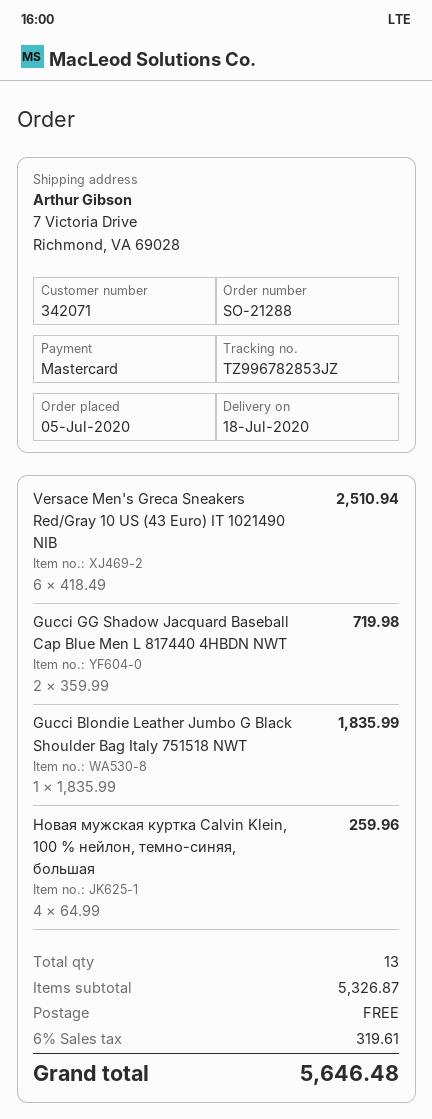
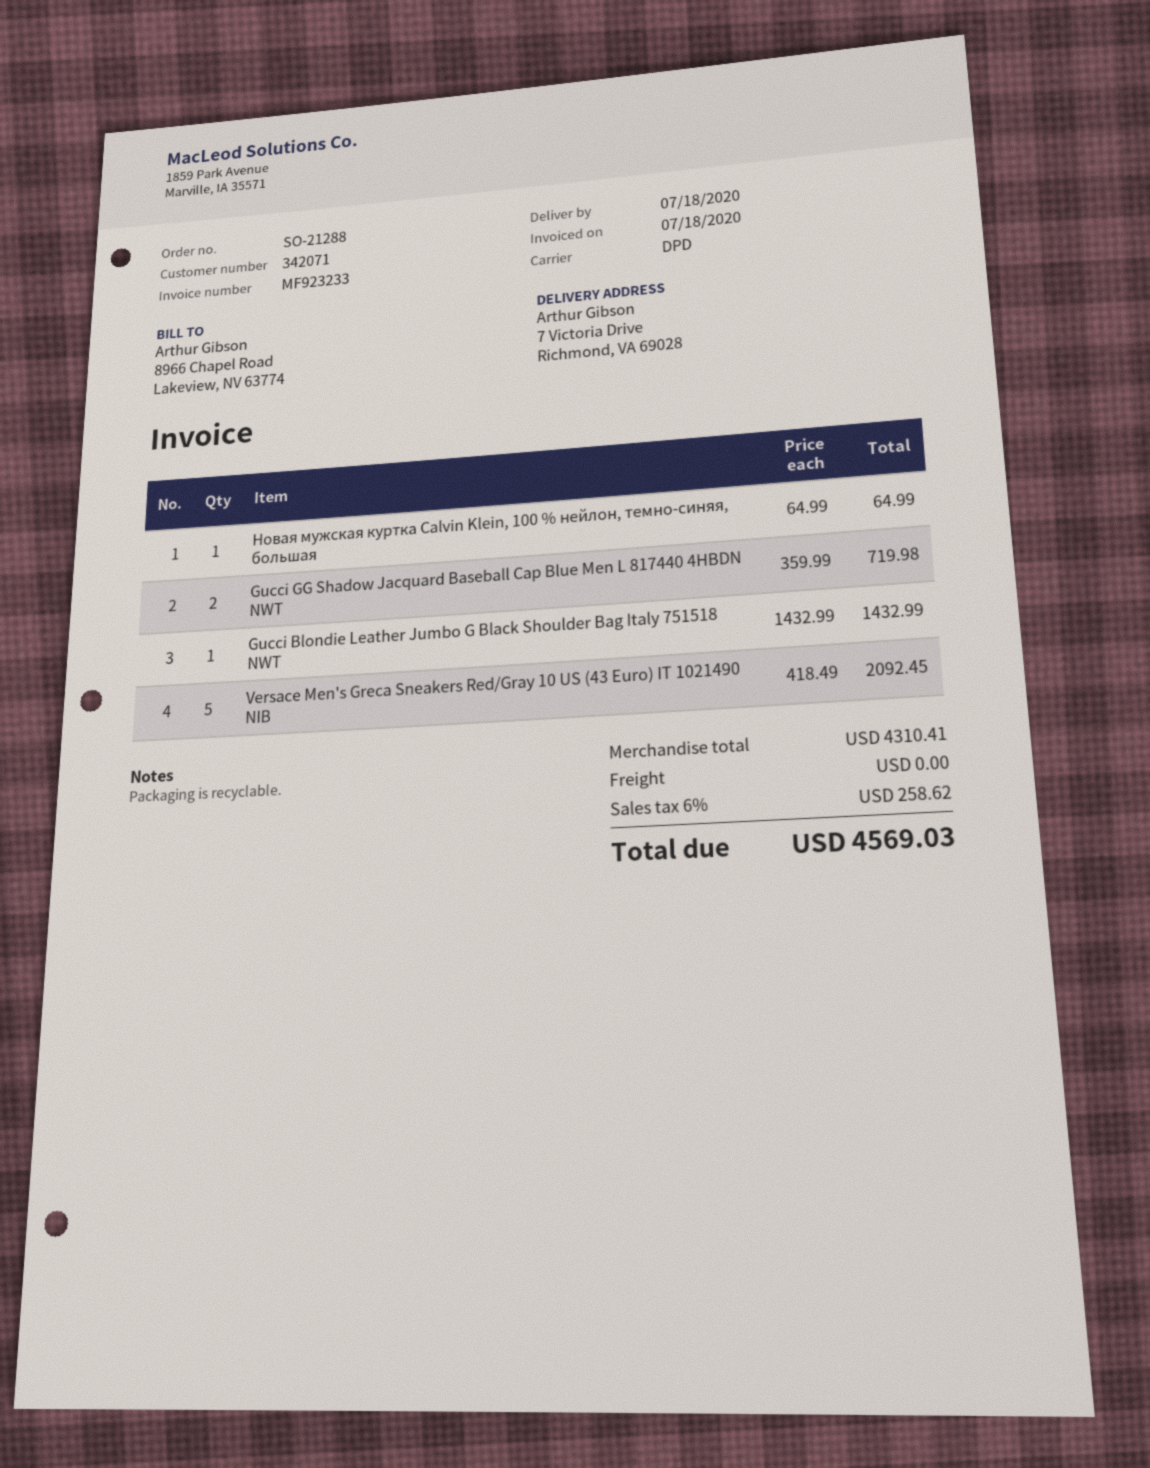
Versace Men's Greca Sneakers Red/Gray 10 US (43 Euro) IT 1021490 NIB: 6 x 418.49 = 2510.94 -> 5 x 418.49 = 2092.45
Gucci Blondie Leather Jumbo G Black Shoulder Bag Italy 751518 NWT: 1 x 1835.99 = 1835.99 -> 1 x 1432.99 = 1432.99
Новая мужская куртка Calvin Klein, 100 % нейлон, темно-синяя, большая: 4 x 64.99 = 259.96 -> 1 x 64.99 = 64.99
subtotal: 5326.87 -> 4310.41
tax: 6% = 319.61 -> 6% = 258.62
total: 5646.48 -> 4569.03

